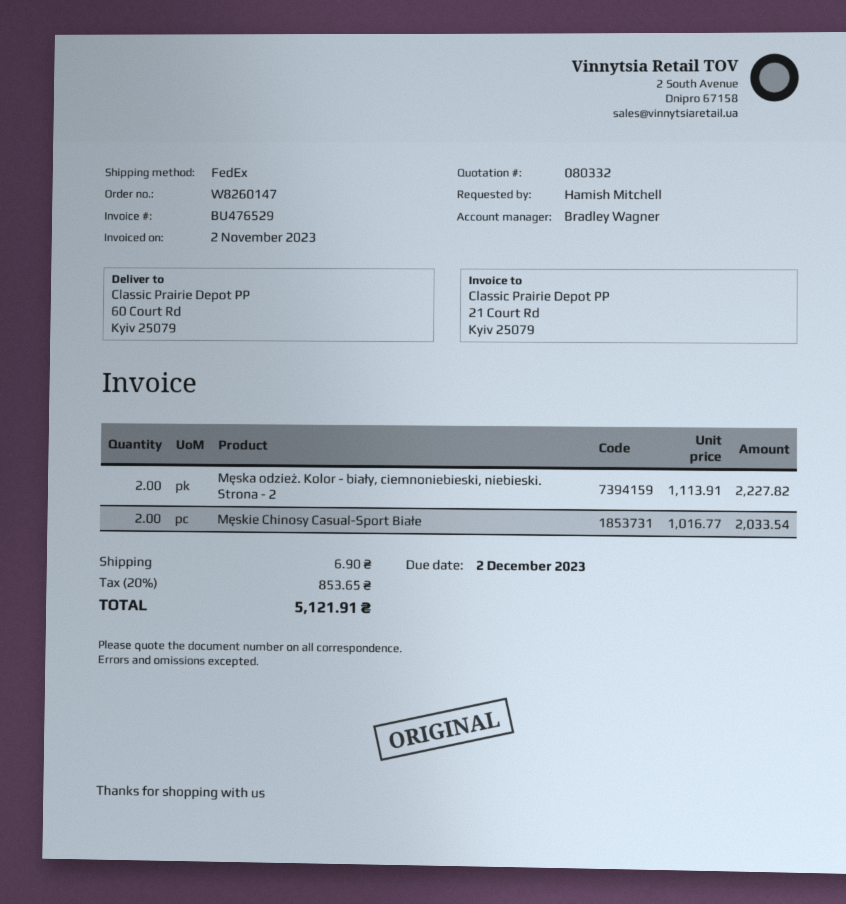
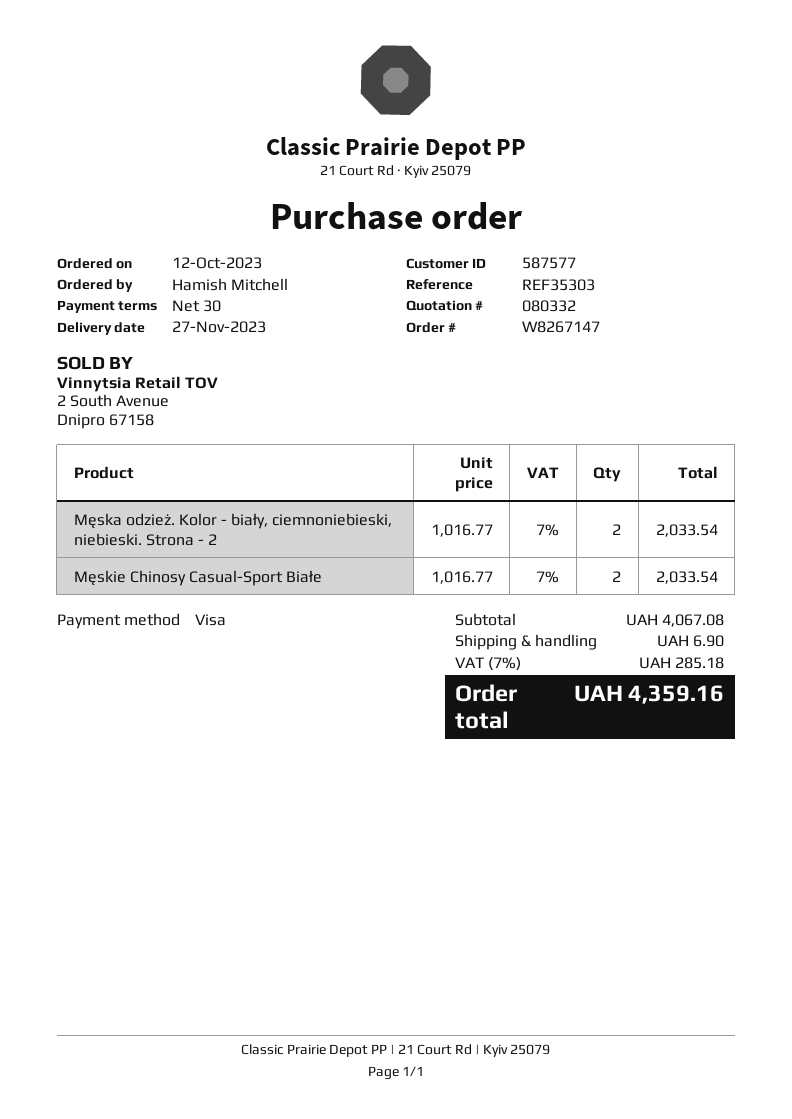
order number: W8260147 -> W8267147
Męska odzież. Kolor - biały, ciemnoniebieski, niebieski. Strona - 2: 2 x 1113.91 = 2227.82 -> 2 x 1016.77 = 2033.54
tax: 20% = 853.65 -> 7% = 285.18
total: 5121.91 -> 4359.16

